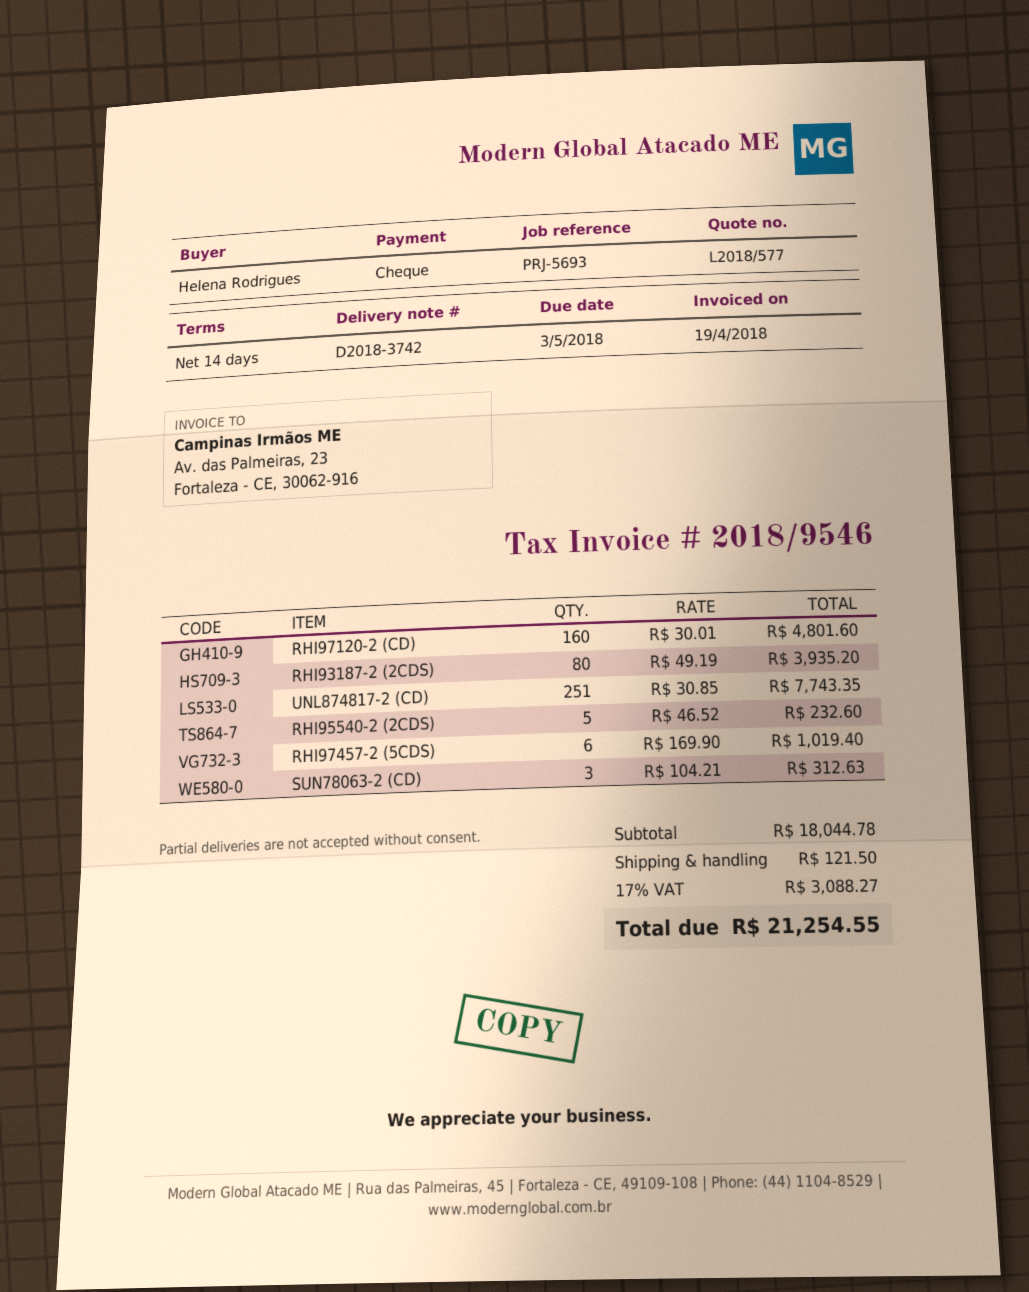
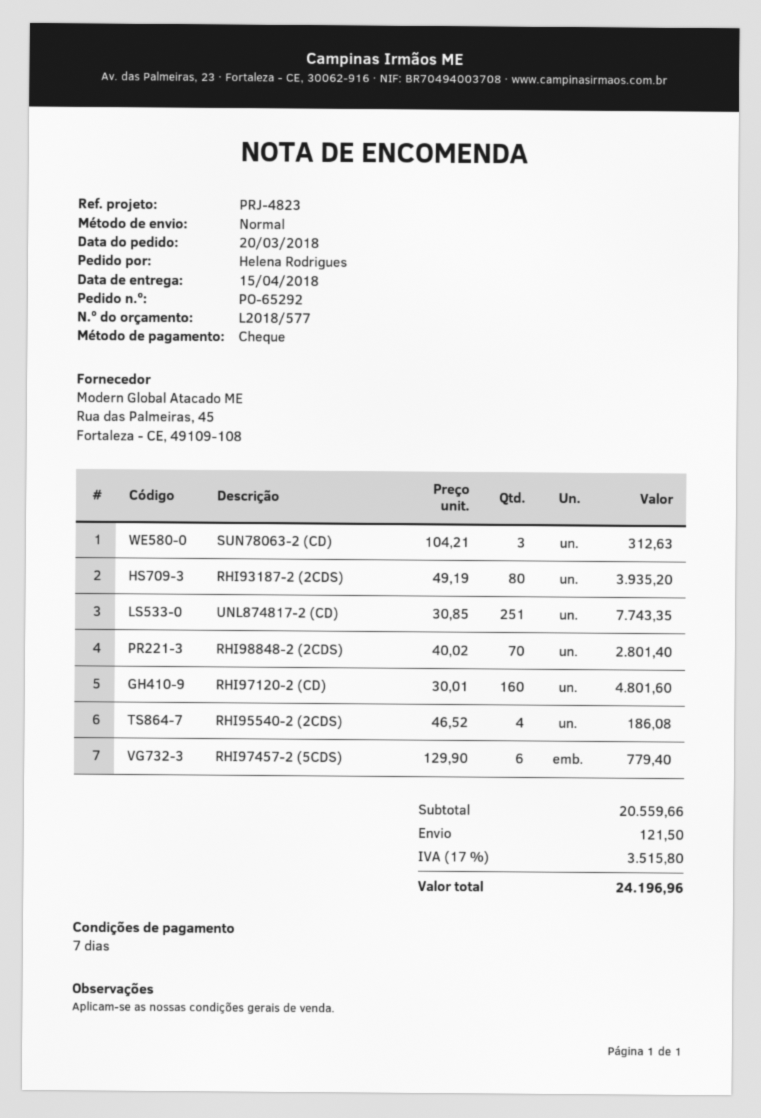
payment terms: 14 days -> 7 days
reference: PRJ-5693 -> PRJ-4823
RHI95540-2 (2CDS): 5 x 46.52 = 232.60 -> 4 x 46.52 = 186.08
RHI97457-2 (5CDS): 6 x 169.90 = 1019.40 -> 6 x 129.90 = 779.40
RHI98848-2 (2CDS): none -> 70 x 40.02 = 2801.40
subtotal: 18044.78 -> 20559.66
tax: 17% = 3088.27 -> 17% = 3515.80
total: 21254.55 -> 24196.96

